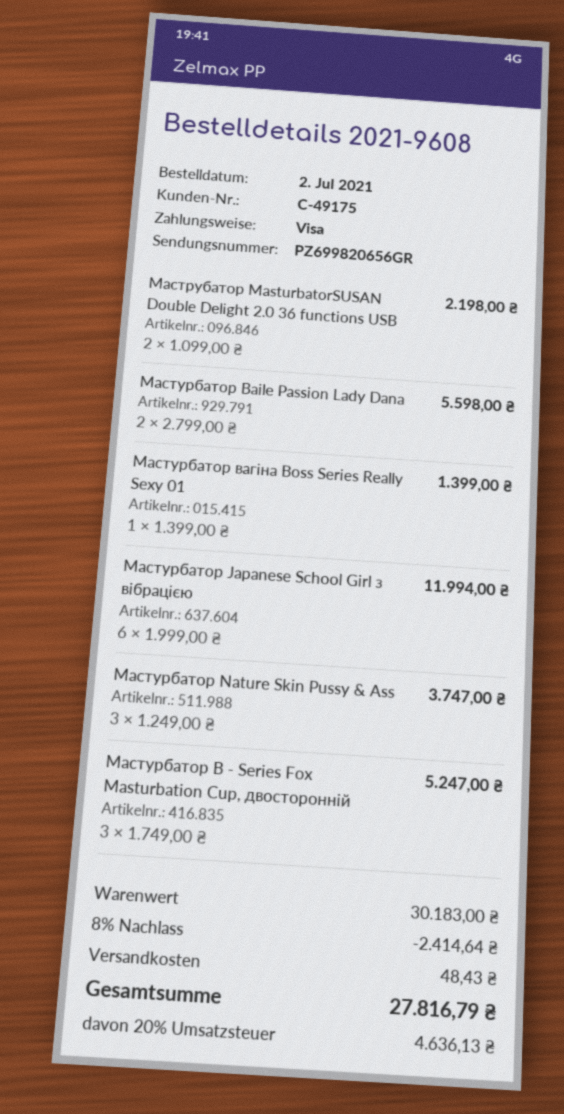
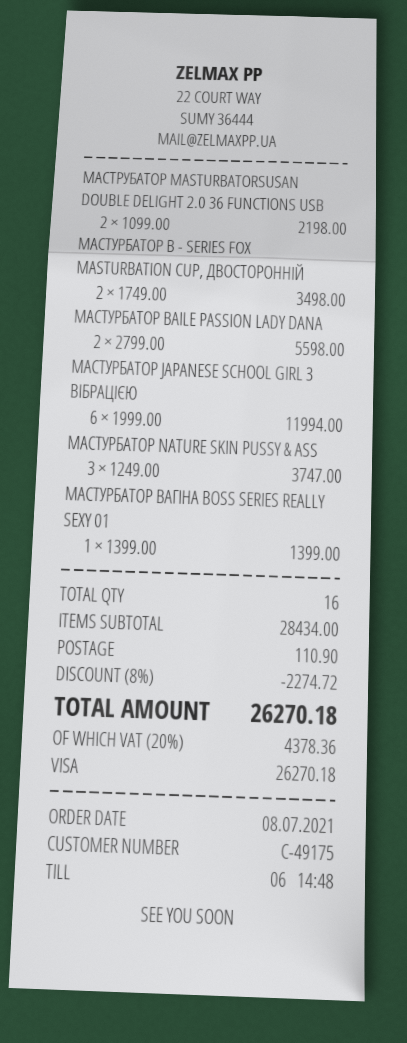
order date: 2021-07-02 -> 2021-07-08
Мастурбатор B - Series Fox Masturbation Cup, двосторонній: 3 x 1749.00 = 5247.00 -> 2 x 1749.00 = 3498.00
subtotal: 30183.00 -> 28434.00
discount: 8% = 2414.64 -> 8% = 2274.72
shipping: 48.43 -> 110.90
tax: 20% = 4636.13 -> 20% = 4378.36
total: 27816.79 -> 26270.18

